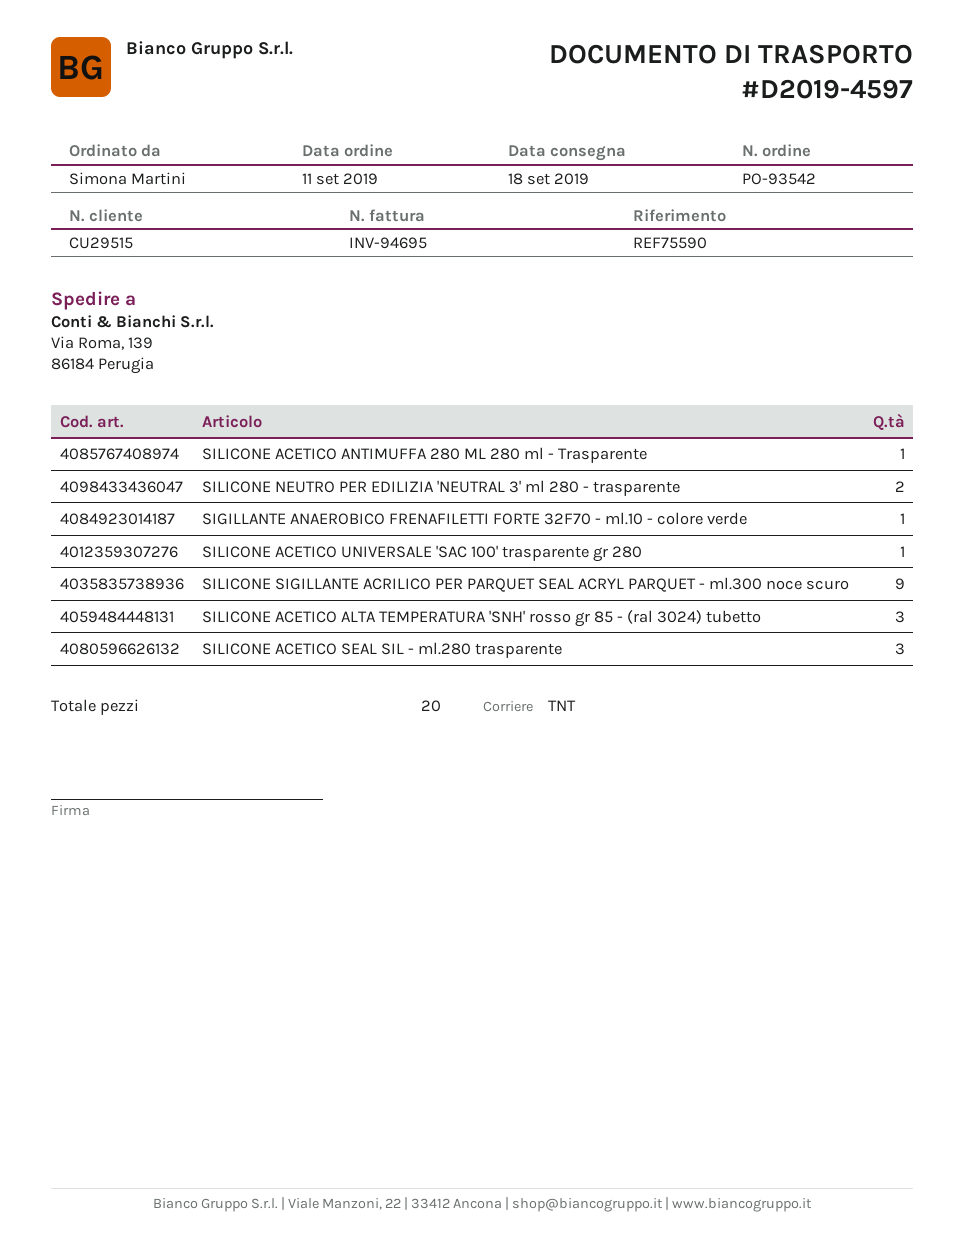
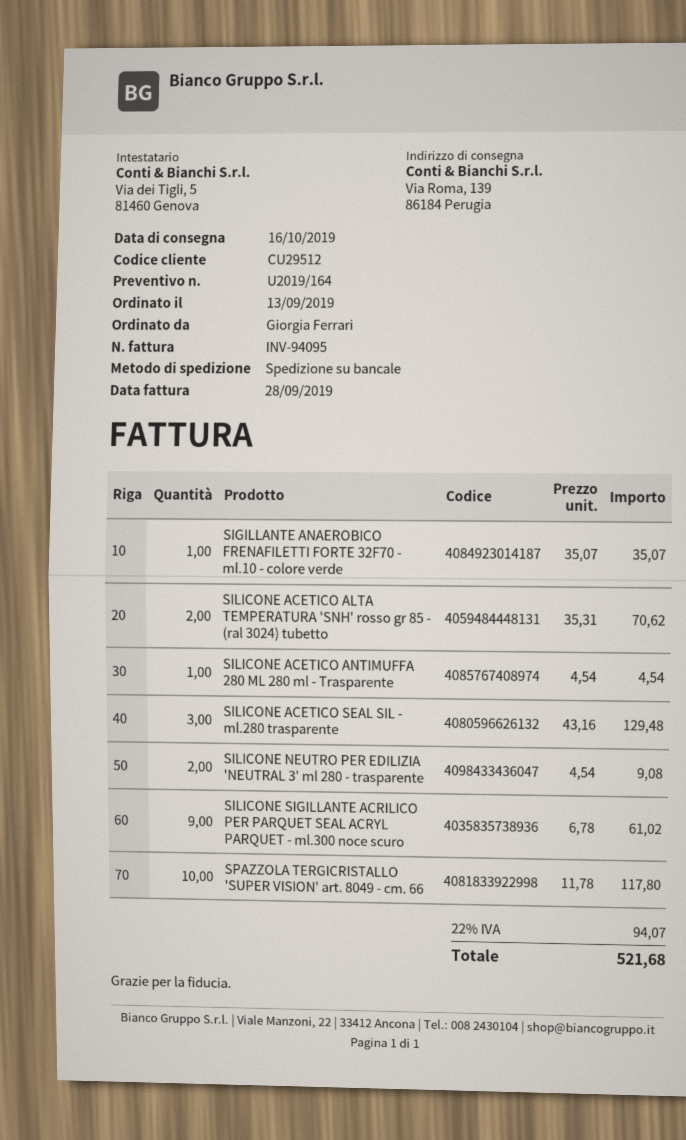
order date: 2019-09-11 -> 2019-09-13
delivery date: 2019-09-18 -> 2019-10-16
invoice number: INV-94695 -> INV-94095
customer number: CU29515 -> CU29512
ordered by: Simona Martini -> Giorgia Ferrari
shipping method: TNT -> pallet freight
SILICONE ACETICO UNIVERSALE 'SAC 100' trasparente gr 280: 1 -> none
SILICONE ACETICO ALTA TEMPERATURA 'SNH' rosso gr 85 - (ral 3024) tubetto: 3 -> 2
SPAZZOLA TERGICRISTALLO 'SUPER VISION' art. 8049 - cm. 66: none -> 10

